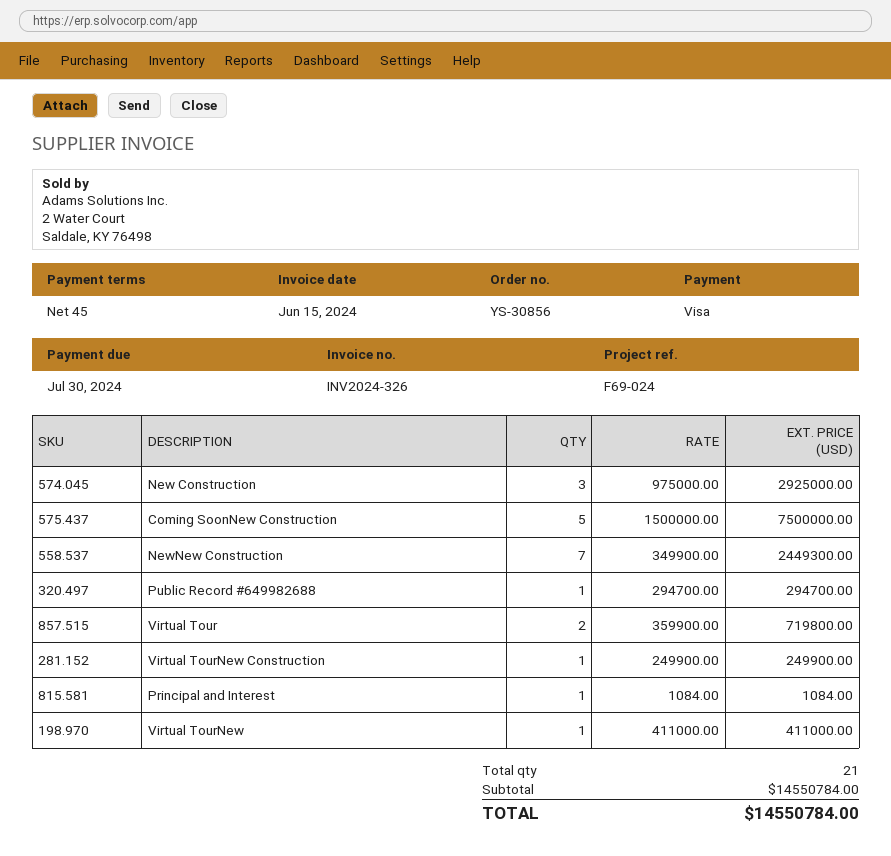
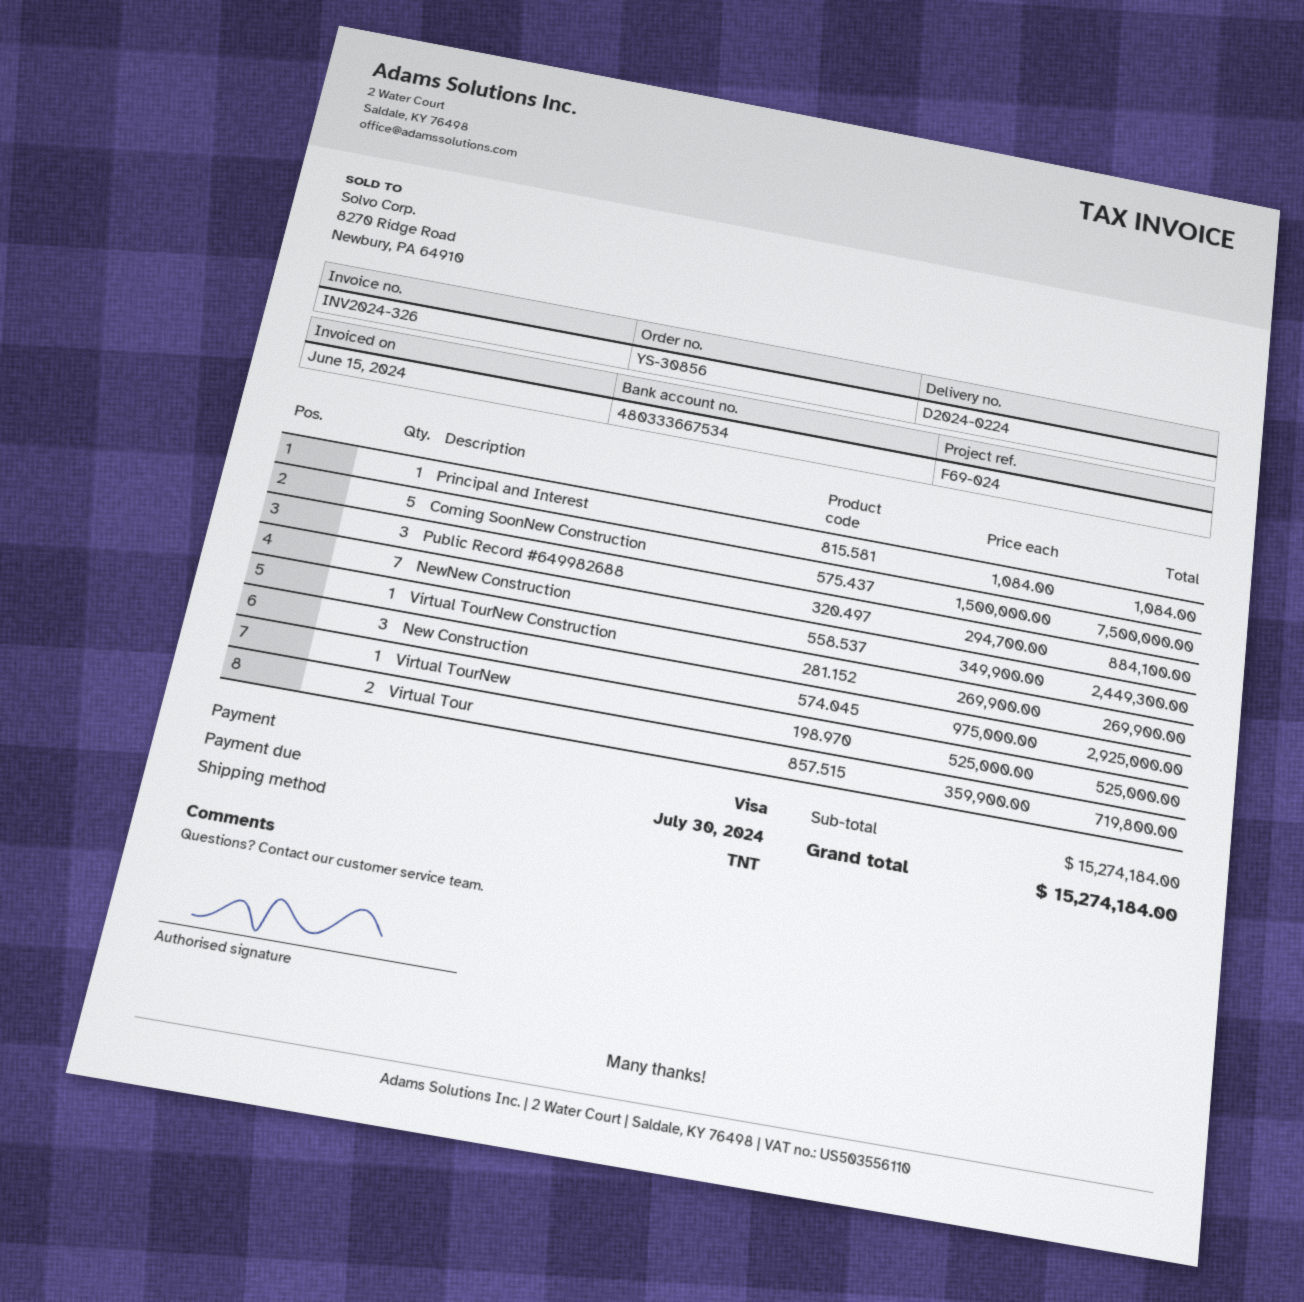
Public Record #649982688: 1 x 294700.00 = 294700.00 -> 3 x 294700.00 = 884100.00
Virtual TourNew Construction: 1 x 249900.00 = 249900.00 -> 1 x 269900.00 = 269900.00
Virtual TourNew: 1 x 411000.00 = 411000.00 -> 1 x 525000.00 = 525000.00
subtotal: 14550784.00 -> 15274184.00
total: 14550784.00 -> 15274184.00

